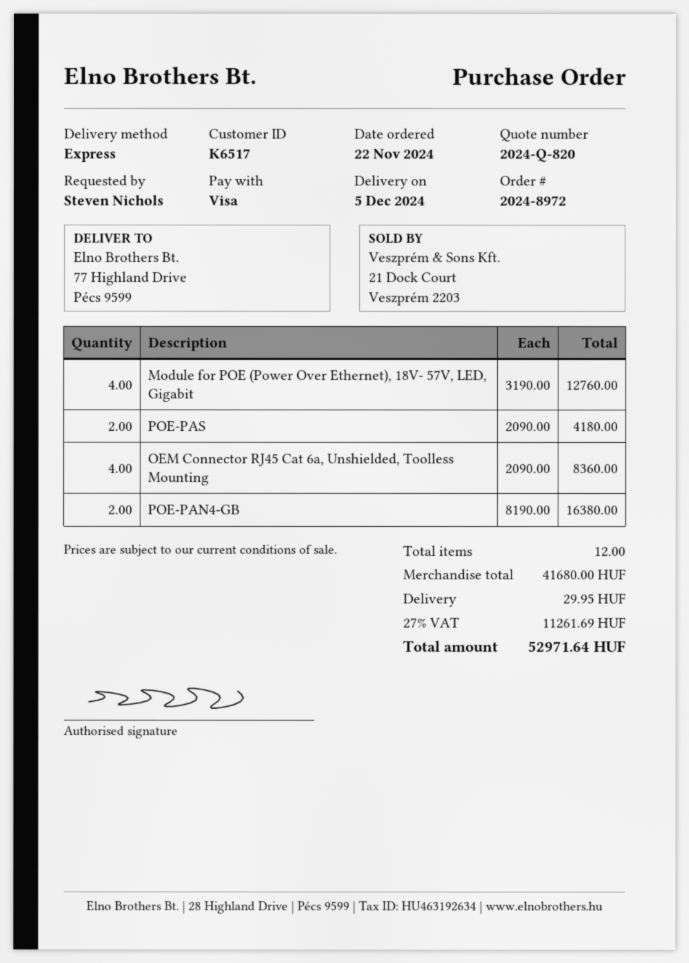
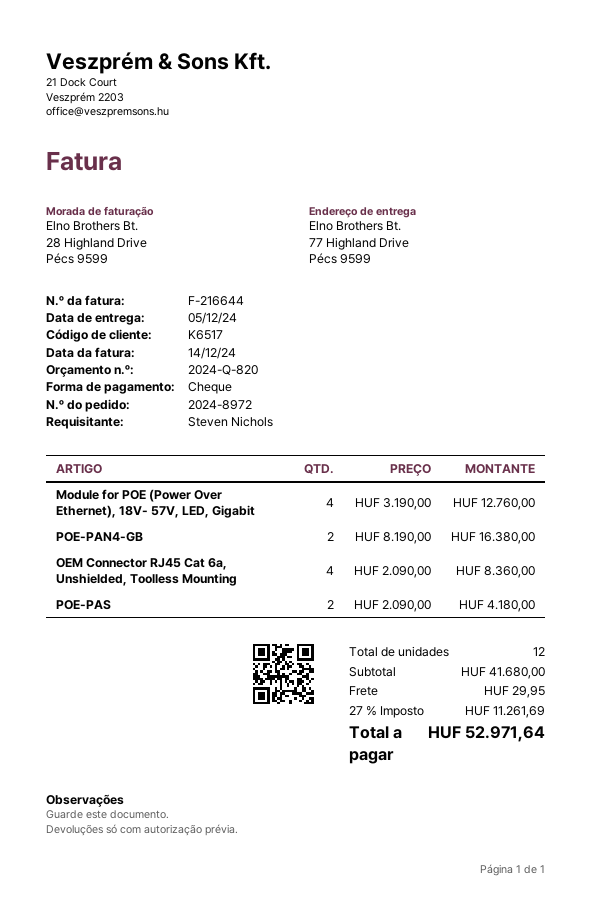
payment method: Visa -> cheque

